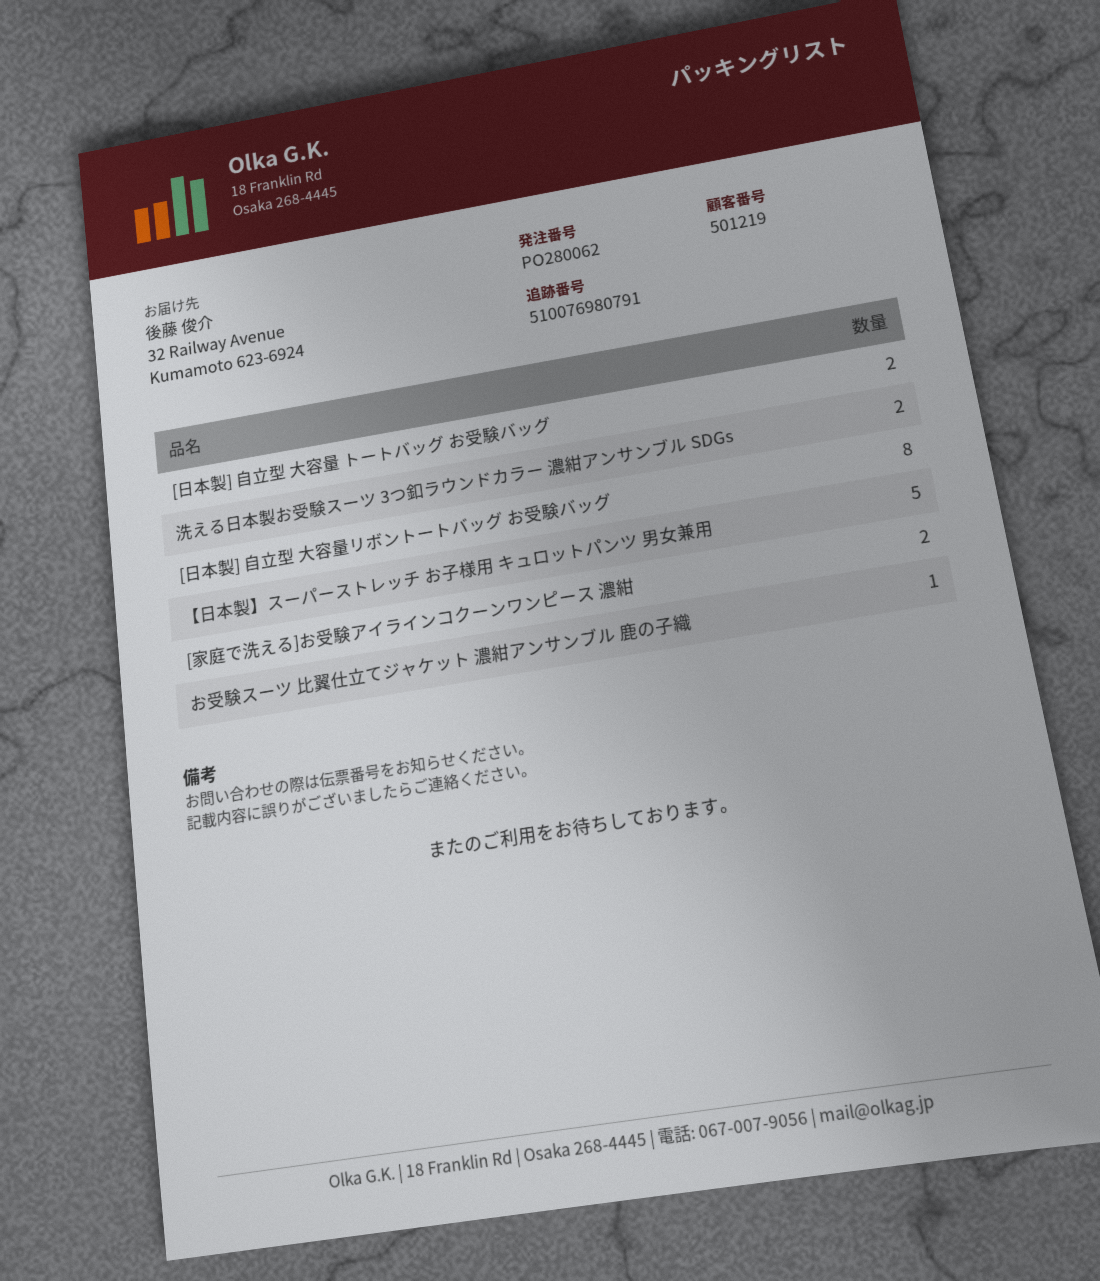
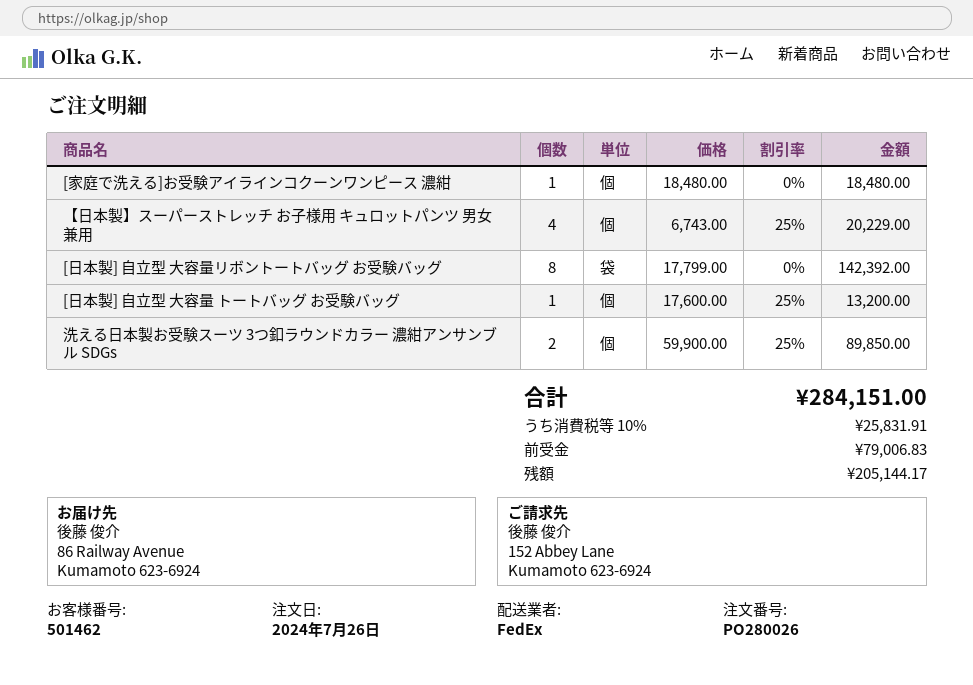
order number: PO280062 -> PO280026
customer number: 501219 -> 501462
ship to: 32 Railway Avenue, Kumamoto 623-6924 -> 86 Railway Avenue, Kumamoto 623-6924
[日本製] 自立型 大容量 トートバッグ お受験バッグ: 2 -> 1
【日本製】スーパーストレッチ お子様用 キュロットパンツ 男女兼用: 5 -> 4
[家庭で洗える]お受験アイラインコクーンワンピース 濃紺: 2 -> 1
お受験スーツ 比翼仕立てジャケット 濃紺アンサンブル 鹿の子織: 1 -> none

